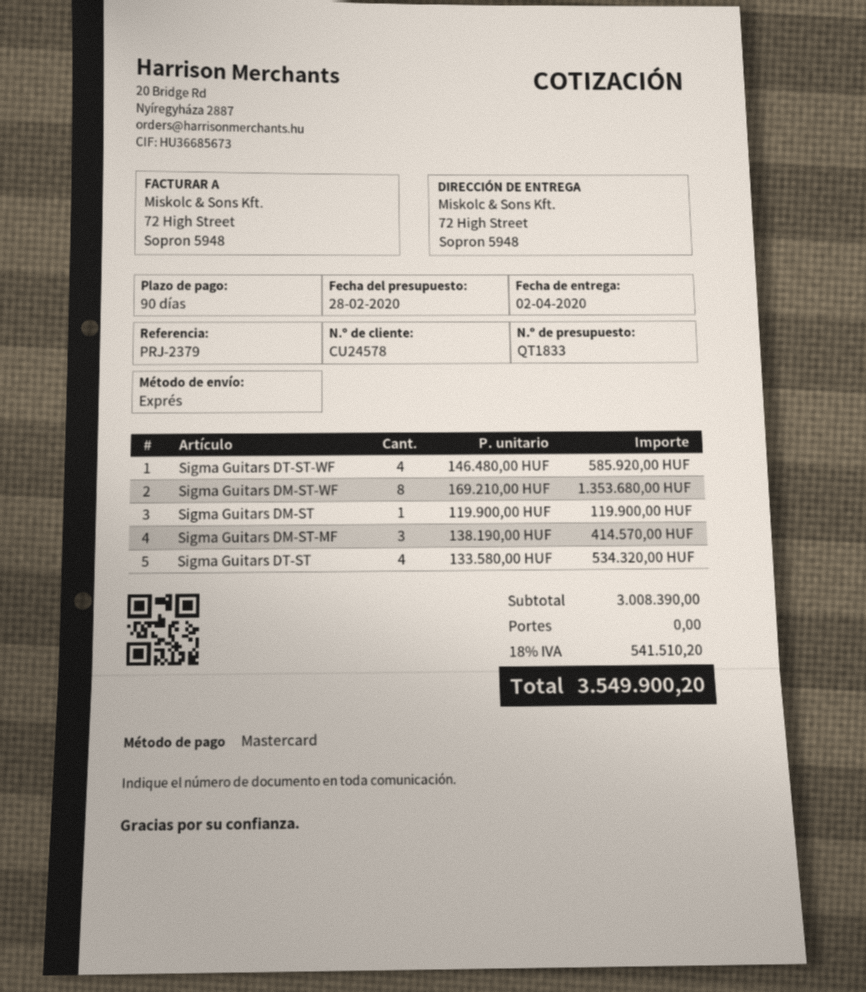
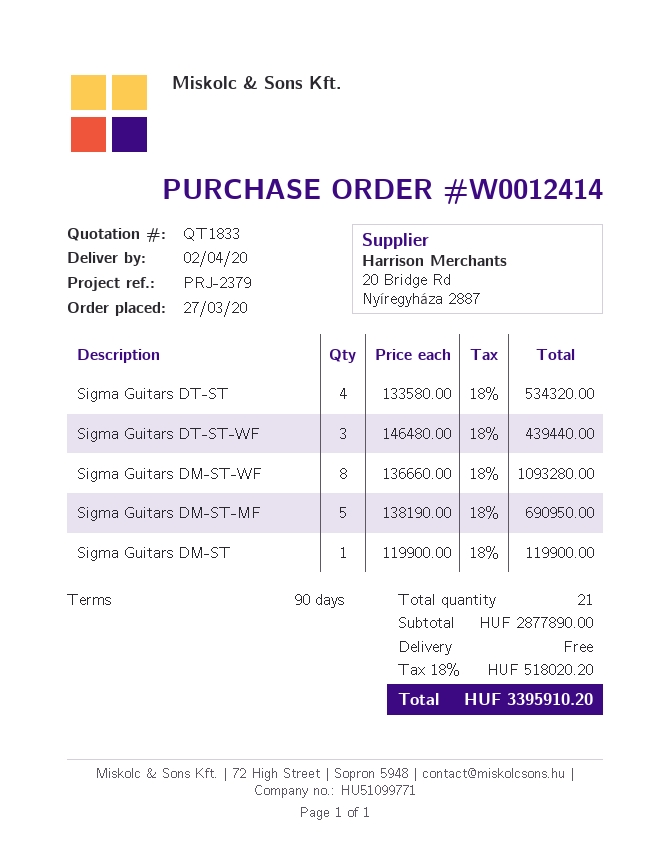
Sigma Guitars DT-ST-WF: 4 x 146480.00 = 585920.00 -> 3 x 146480.00 = 439440.00
Sigma Guitars DM-ST-WF: 8 x 169210.00 = 1353680.00 -> 8 x 136660.00 = 1093280.00
Sigma Guitars DM-ST-MF: 3 x 138190.00 = 414570.00 -> 5 x 138190.00 = 690950.00
subtotal: 3008390.00 -> 2877890.00
tax: 18% = 541510.20 -> 18% = 518020.20
total: 3549900.20 -> 3395910.20

